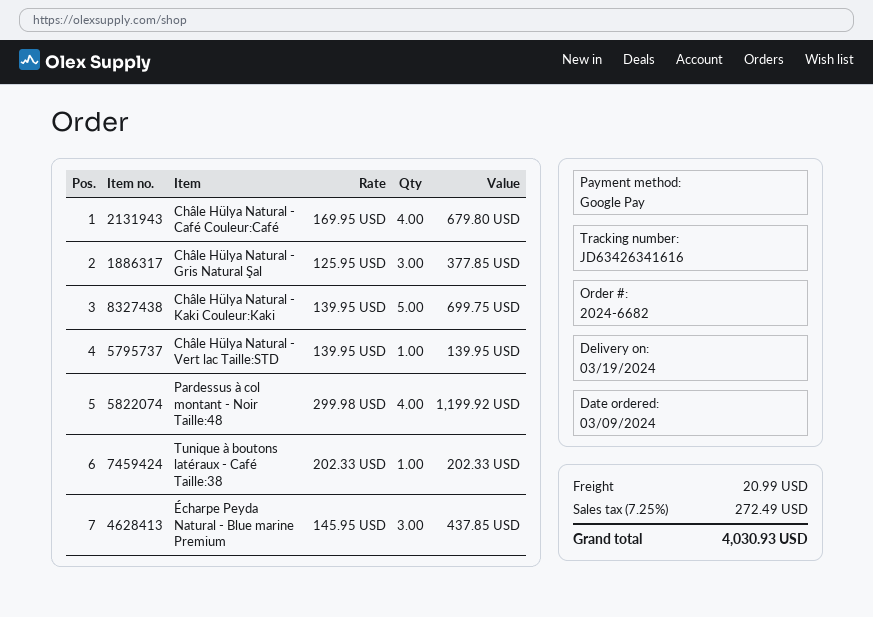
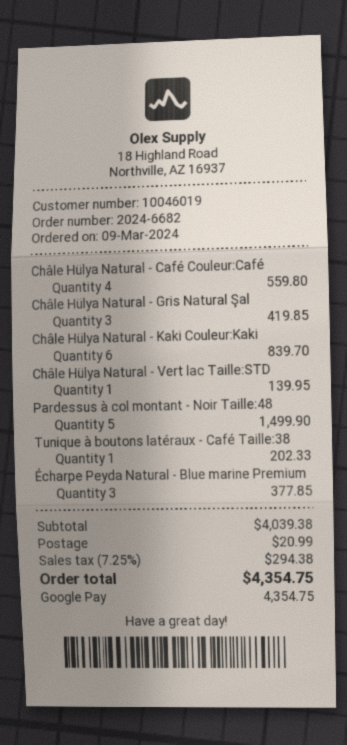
Châle Hülya Natural - Café Couleur:Café: 4 for 679.80 -> 4 for 559.80
Châle Hülya Natural - Gris Natural Şal: 3 for 377.85 -> 3 for 419.85
Châle Hülya Natural - Kaki Couleur:Kaki: 5 for 699.75 -> 6 for 839.70
Pardessus à col montant - Noir Taille:48: 4 for 1199.92 -> 5 for 1499.90
Écharpe Peyda Natural - Blue marine Premium: 3 for 437.85 -> 3 for 377.85
tax: 7.25% = 272.49 -> 7.25% = 294.38
total: 4030.93 -> 4354.75

